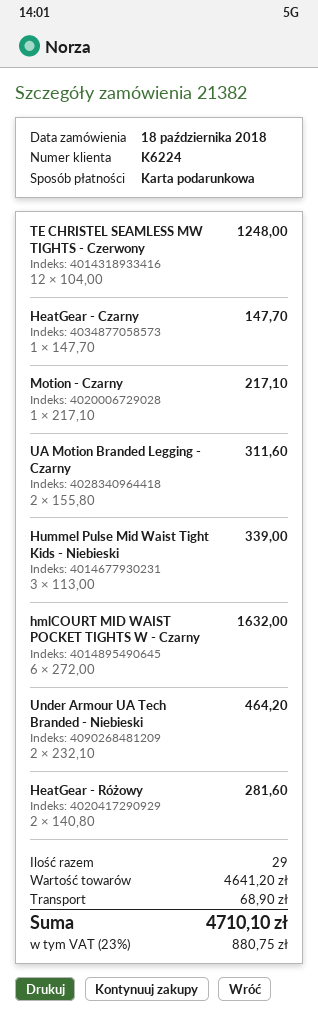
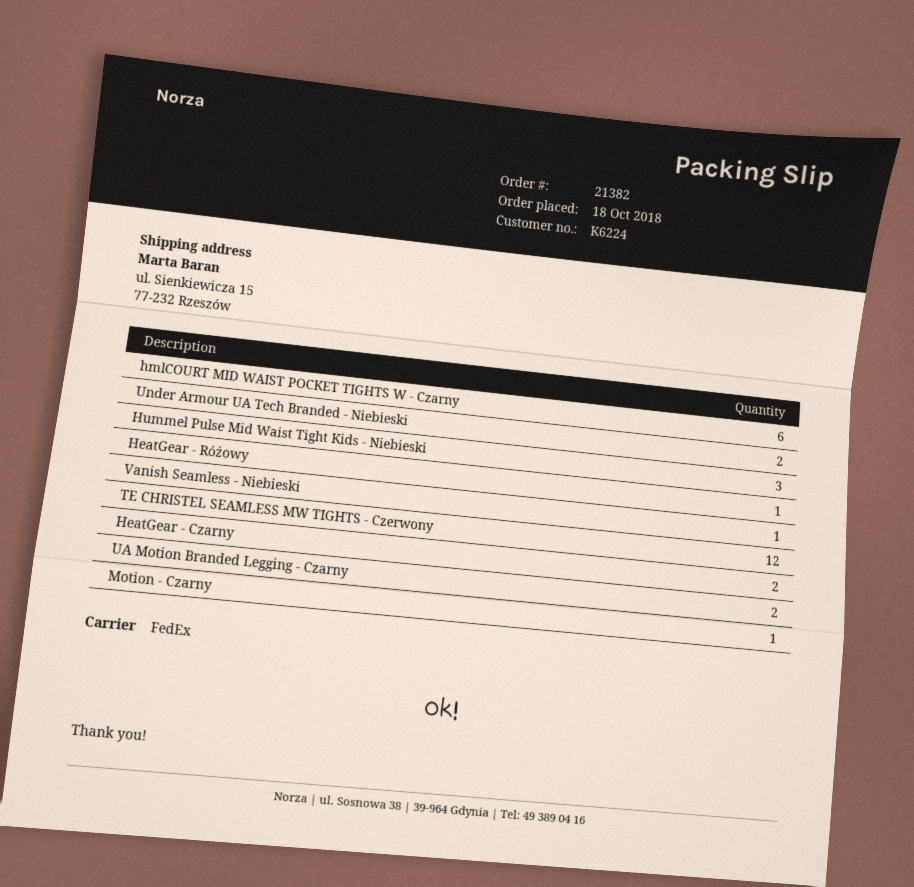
HeatGear - Czarny: 1 -> 2
HeatGear - Różowy: 2 -> 1
Vanish Seamless - Niebieski: none -> 1

